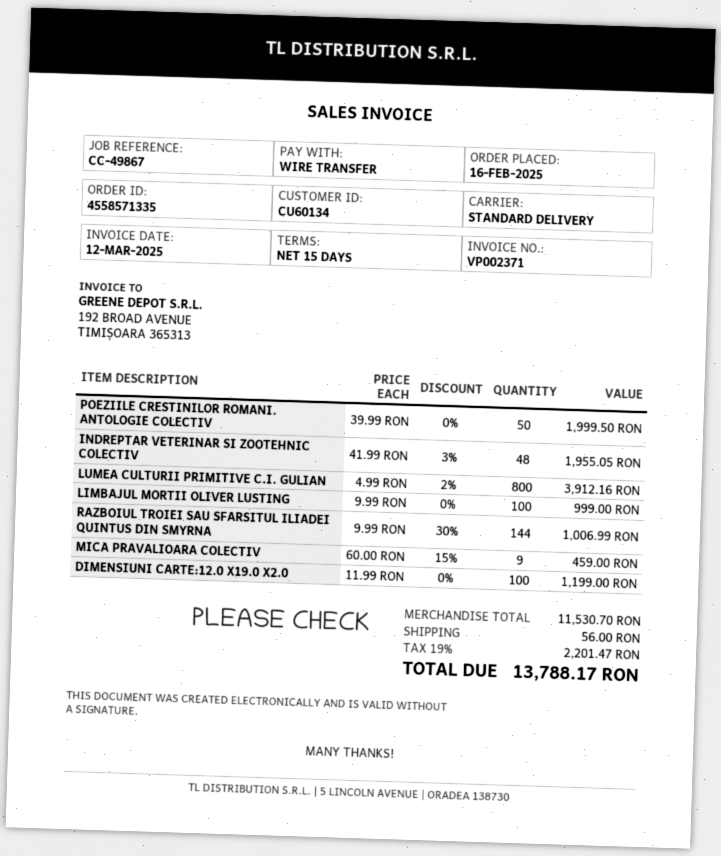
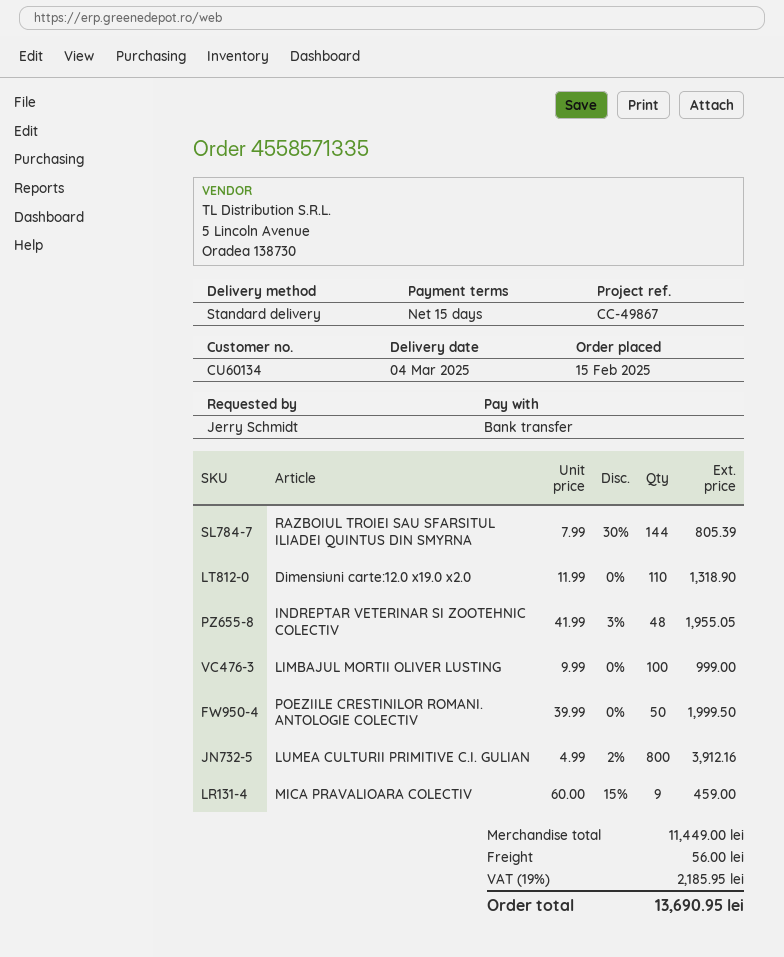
order date: 2025-02-16 -> 2025-02-15
RAZBOIUL TROIEI SAU SFARSITUL ILIADEI QUINTUS DIN SMYRNA: 144 x 9.99 - 30% = 1006.99 -> 144 x 7.99 - 30% = 805.39
DIMENSIUNI CARTE:12.0 X19.0 X2.0: 100 x 11.99 = 1199.00 -> 110 x 11.99 = 1318.90
subtotal: 11530.70 -> 11449.00
tax: 19% = 2201.47 -> 19% = 2185.95
total: 13788.17 -> 13690.95

